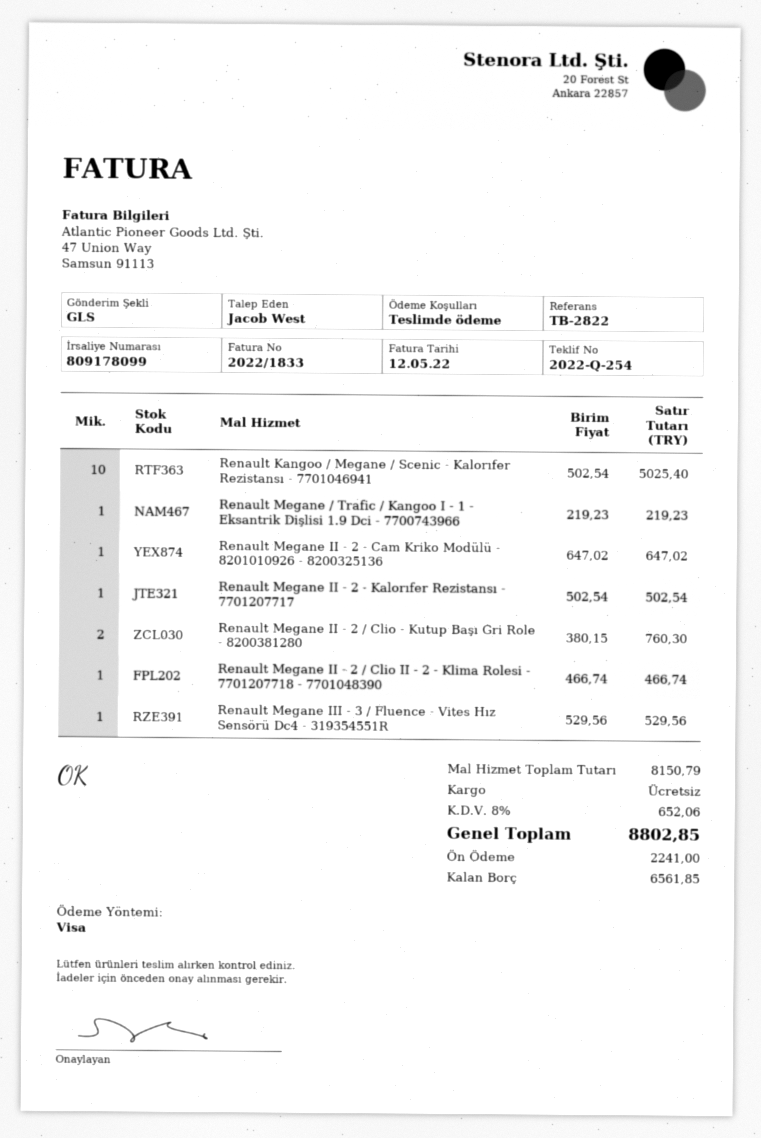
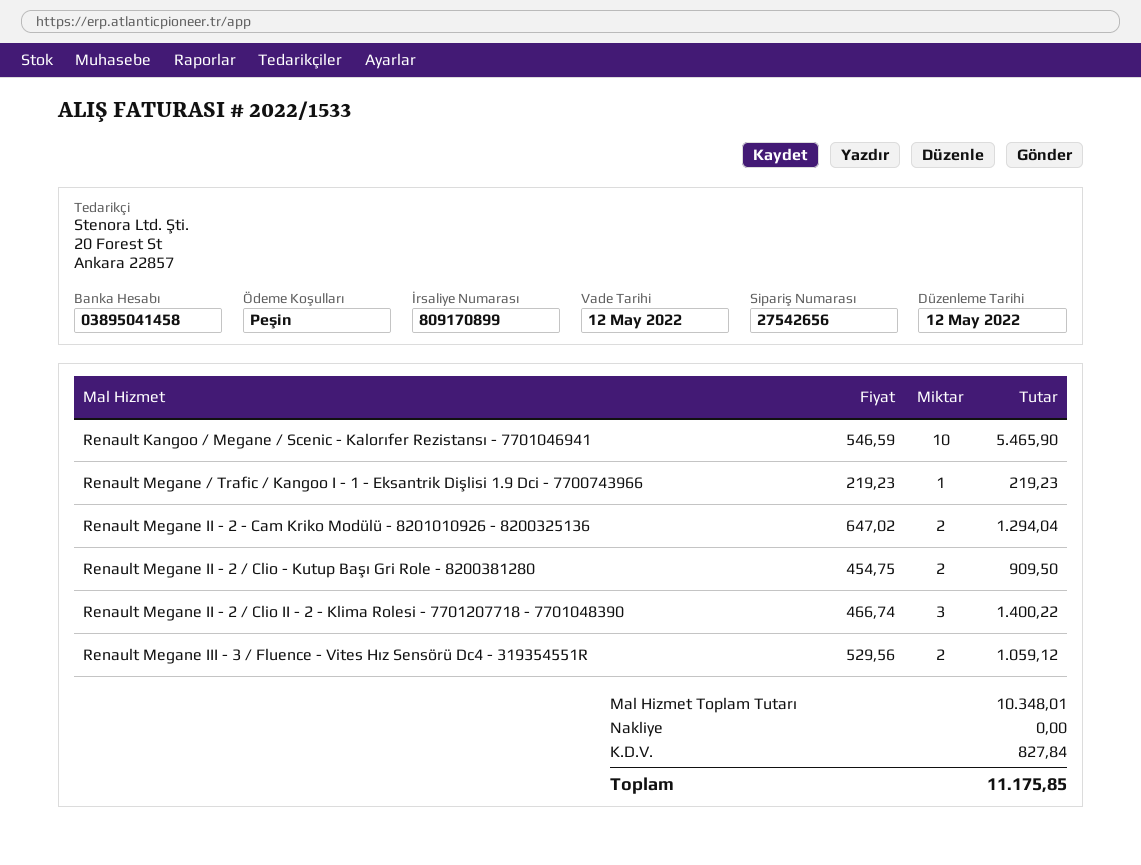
delivery note number: 809178099 -> 809170899
invoice number: 2022/1833 -> 2022/1533
Renault Kangoo / Megane / Scenic - Kalorıfer Rezistansı - 7701046941: 10 x 502.54 = 5025.40 -> 10 x 546.59 = 5465.90
Renault Megane II - 2 - Cam Kriko Modülü - 8201010926 - 8200325136: 1 x 647.02 = 647.02 -> 2 x 647.02 = 1294.04
Renault Megane II - 2 - Kalorıfer Rezistansı - 7701207717: 1 x 502.54 = 502.54 -> none
Renault Megane II - 2 / Clio - Kutup Başı Gri Role - 8200381280: 2 x 380.15 = 760.30 -> 2 x 454.75 = 909.50
Renault Megane II - 2 / Clio II - 2 - Klima Rolesi - 7701207718 - 7701048390: 1 x 466.74 = 466.74 -> 3 x 466.74 = 1400.22
Renault Megane III - 3 / Fluence - Vites Hız Sensörü Dc4 - 319354551R: 1 x 529.56 = 529.56 -> 2 x 529.56 = 1059.12
subtotal: 8150.79 -> 10348.01
tax: 652.06 -> 827.84
total: 8802.85 -> 11175.85

